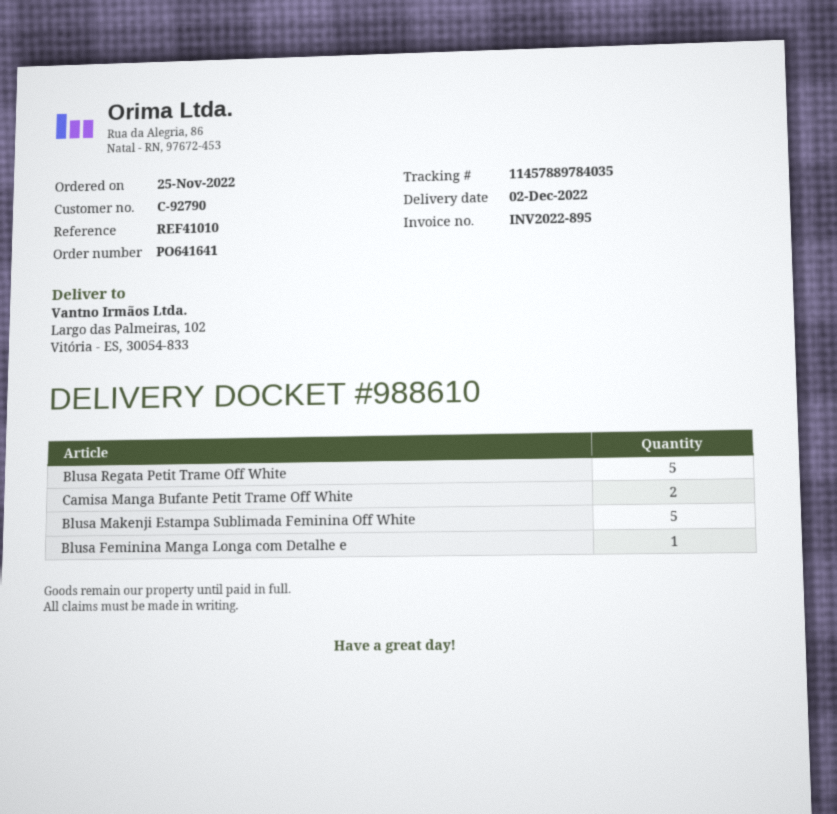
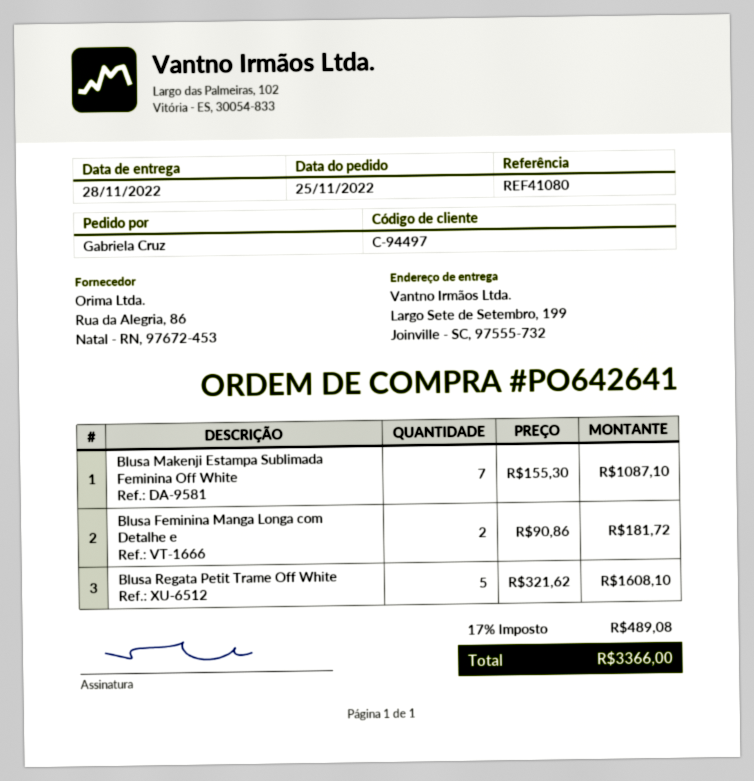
order number: PO641641 -> PO642641
delivery date: 2022-12-02 -> 2022-11-28
customer number: C-92790 -> C-94497
reference: REF41010 -> REF41080
ship to: Largo das Palmeiras, 102, Vitória - ES, 30054-833 -> Largo Sete de Setembro, 199, Joinville - SC, 97555-732
Camisa Manga Bufante Petit Trame Off White: 2 -> none
Blusa Makenji Estampa Sublimada Feminina Off White: 5 -> 7
Blusa Feminina Manga Longa com Detalhe e: 1 -> 2

